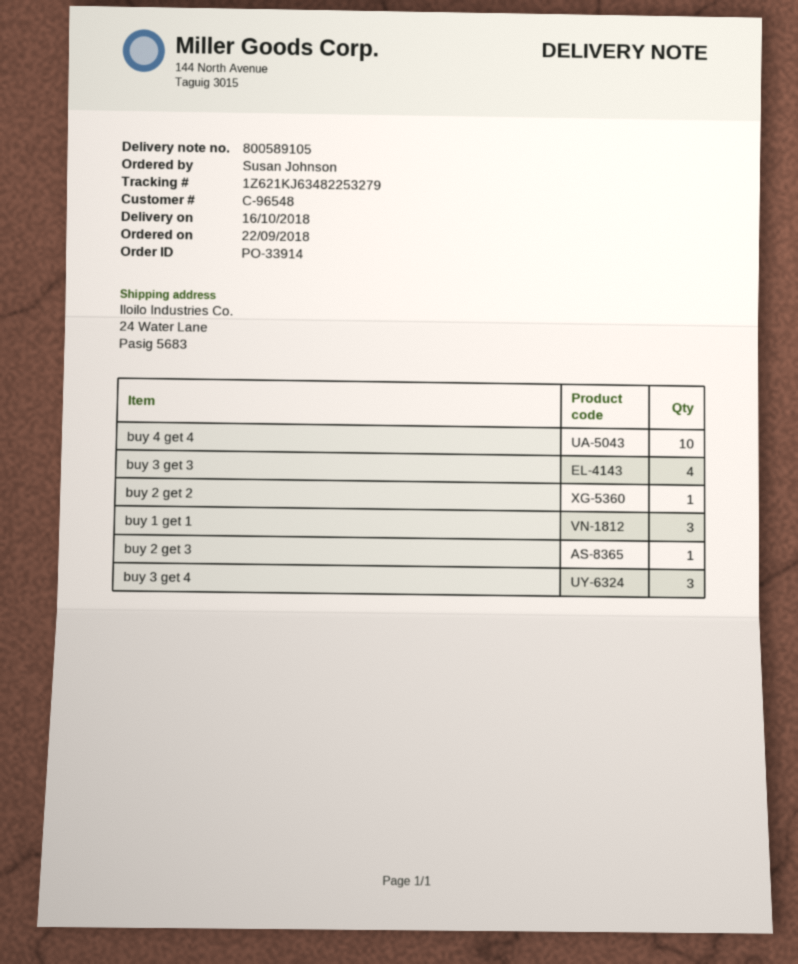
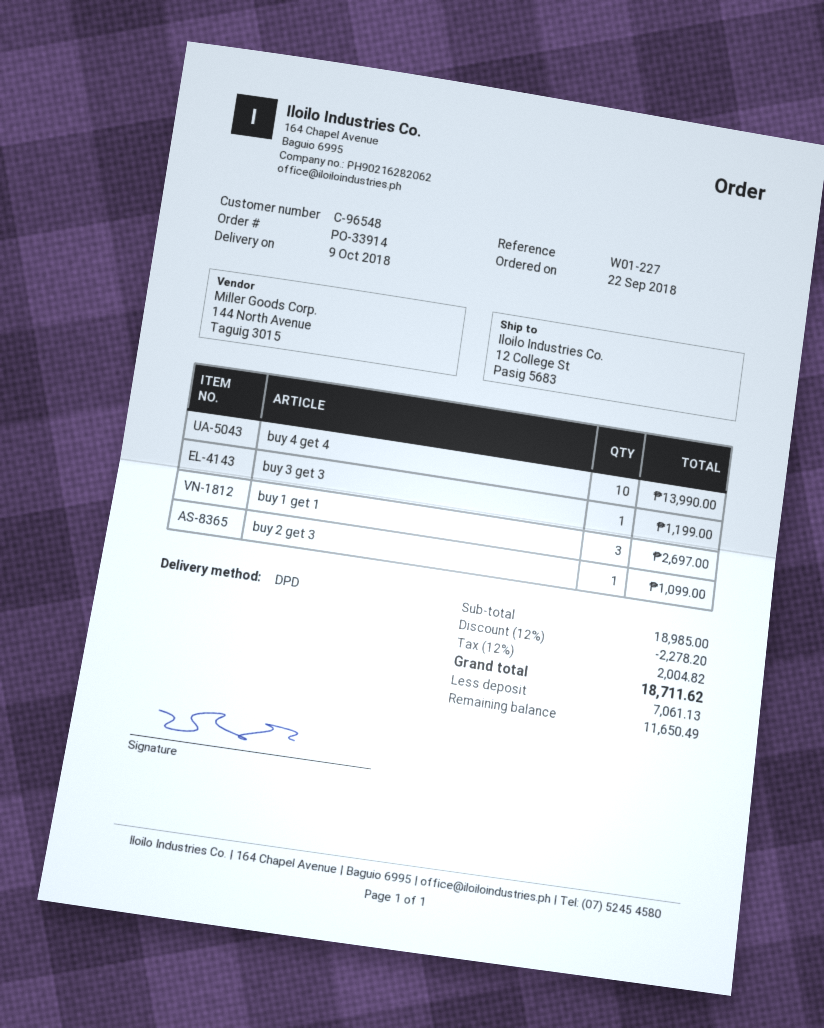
delivery date: 2018-10-16 -> 2018-10-09
ship to: 24 Water Lane, Pasig 5683 -> 12 College St, Pasig 5683
buy 3 get 3: 4 -> 1
buy 2 get 2: 1 -> none
buy 3 get 4: 3 -> none

